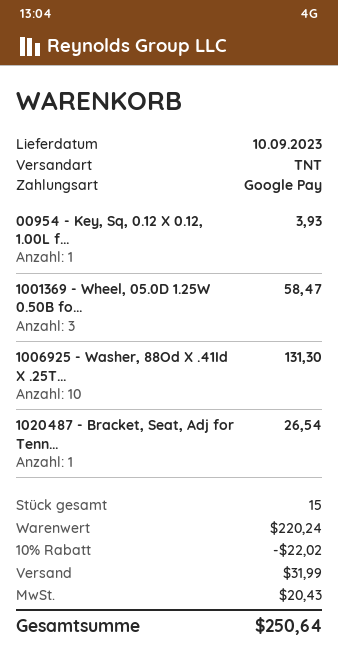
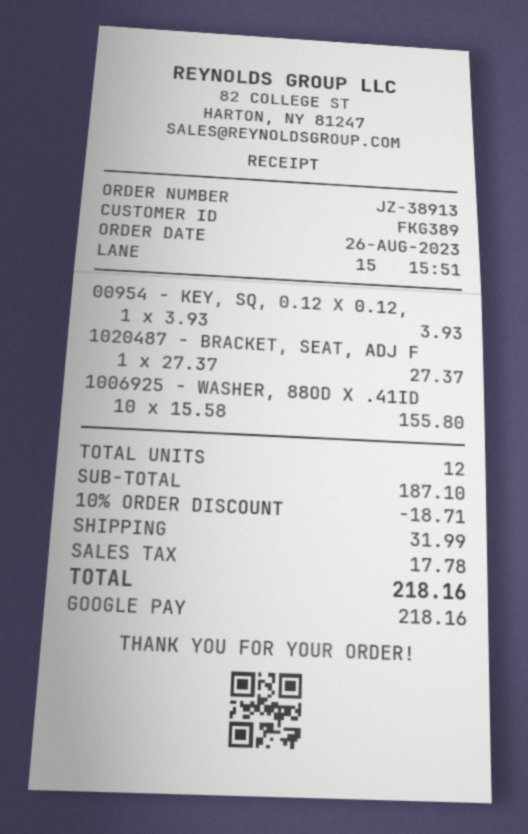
1001369 - Wheel, 05.0D 1.25W 0.50B fo...: 3 for 58.47 -> none
1006925 - Washer, 88Od X .41Id X .25T...: 10 for 131.30 -> 10 for 155.80
1020487 - Bracket, Seat, Adj for Tenn...: 1 for 26.54 -> 1 for 27.37
total quantity: 15 -> 12
subtotal: 220.24 -> 187.10
discount: 10% = 22.02 -> 10% = 18.71
tax: 20.43 -> 17.78
total: 250.64 -> 218.16

